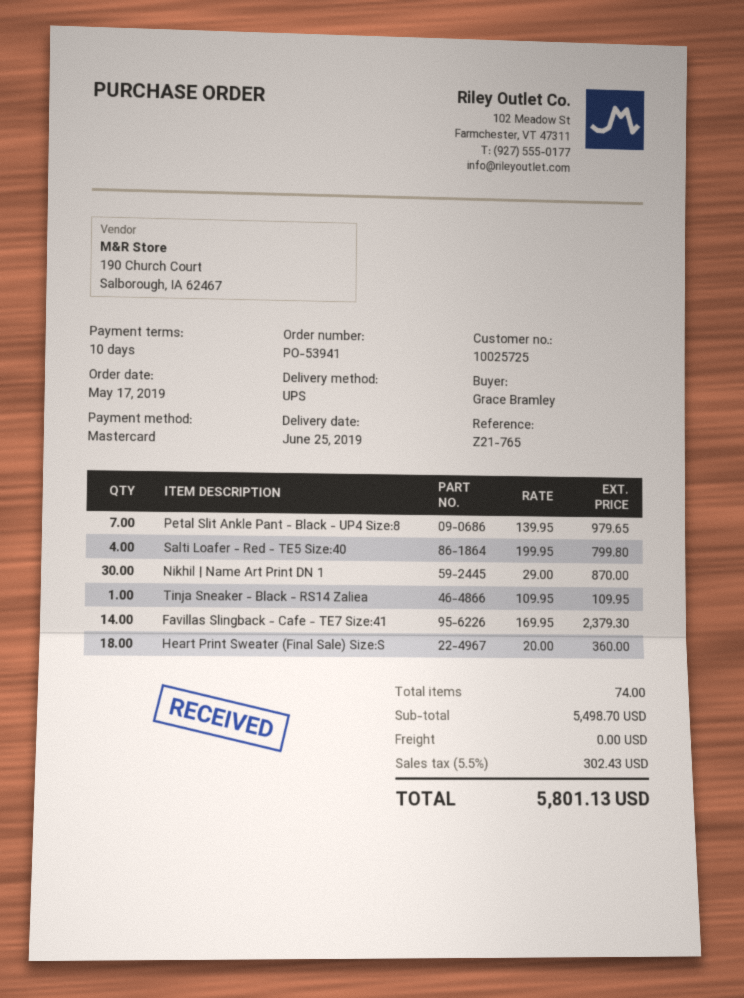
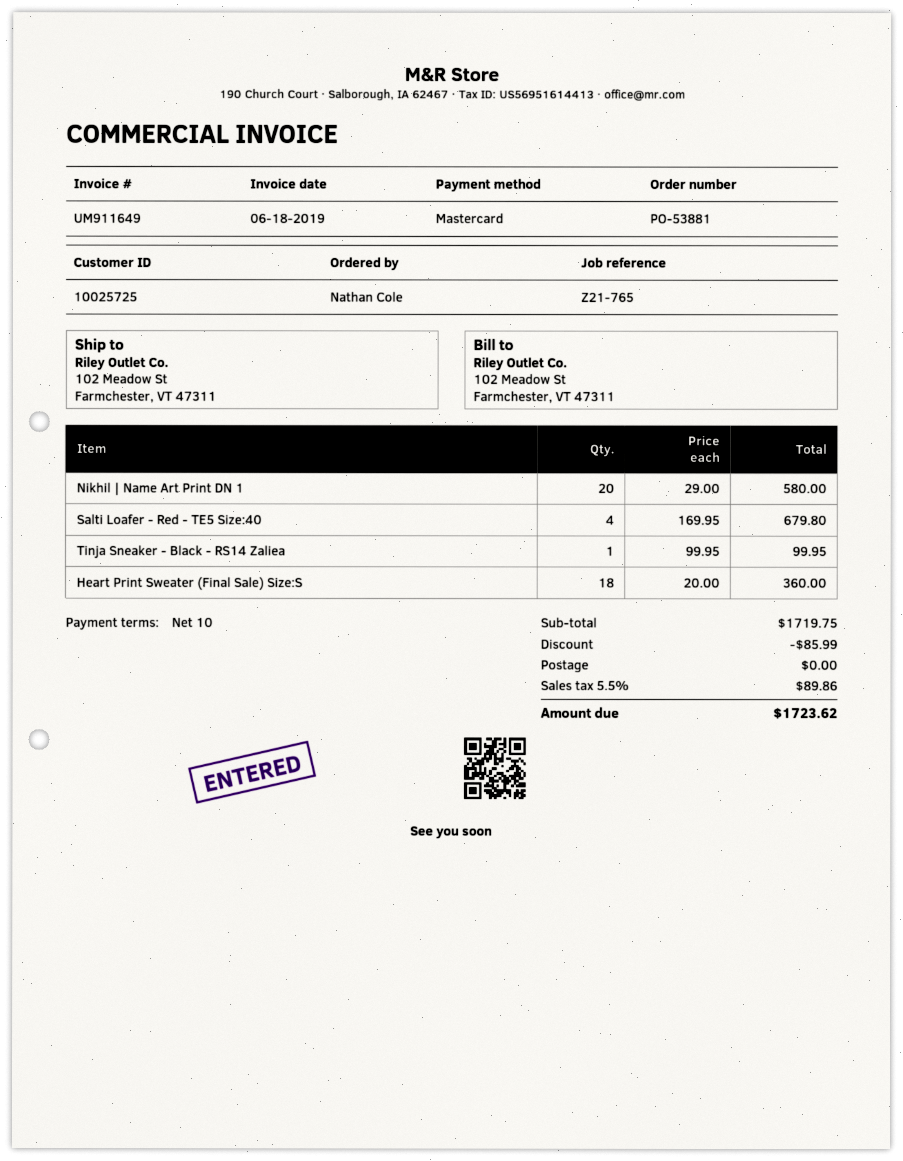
order number: PO-53941 -> PO-53881
ordered by: Grace Bramley -> Nathan Cole
Petal Slit Ankle Pant - Black - UP4 Size:8: 7 x 139.95 = 979.65 -> none
Salti Loafer - Red - TE5 Size:40: 4 x 199.95 = 799.80 -> 4 x 169.95 = 679.80
Nikhil | Name Art Print DN 1: 30 x 29.00 = 870.00 -> 20 x 29.00 = 580.00
Tinja Sneaker - Black - RS14 Zaliea: 1 x 109.95 = 109.95 -> 1 x 99.95 = 99.95
Favillas Slingback - Cafe - TE7 Size:41: 14 x 169.95 = 2379.30 -> none
subtotal: 5498.70 -> 1719.75
discount: none -> 85.99
tax: 5.5% = 302.43 -> 5.5% = 89.86
total: 5801.13 -> 1723.62

